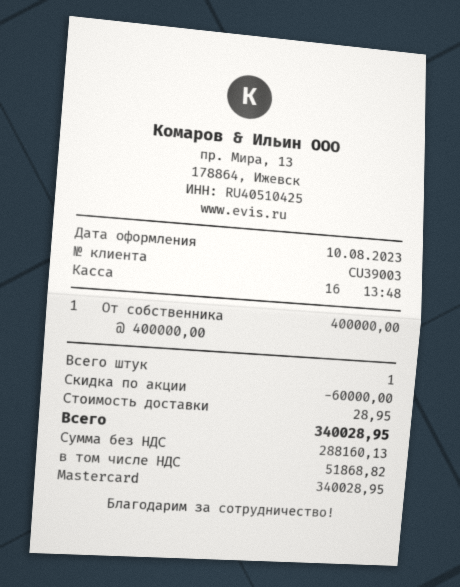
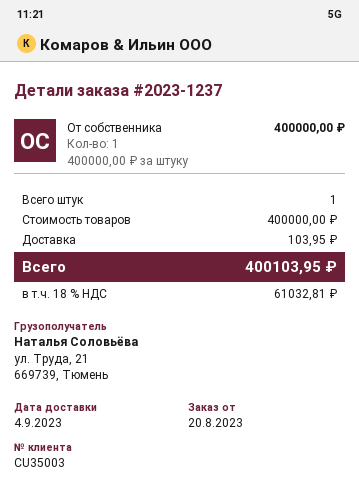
order date: 2023-08-10 -> 2023-08-20
customer number: CU39003 -> CU35003
discount: 60000.00 -> none
shipping: 28.95 -> 103.95
tax: 51868.82 -> 61032.81
total: 340028.95 -> 400103.95

